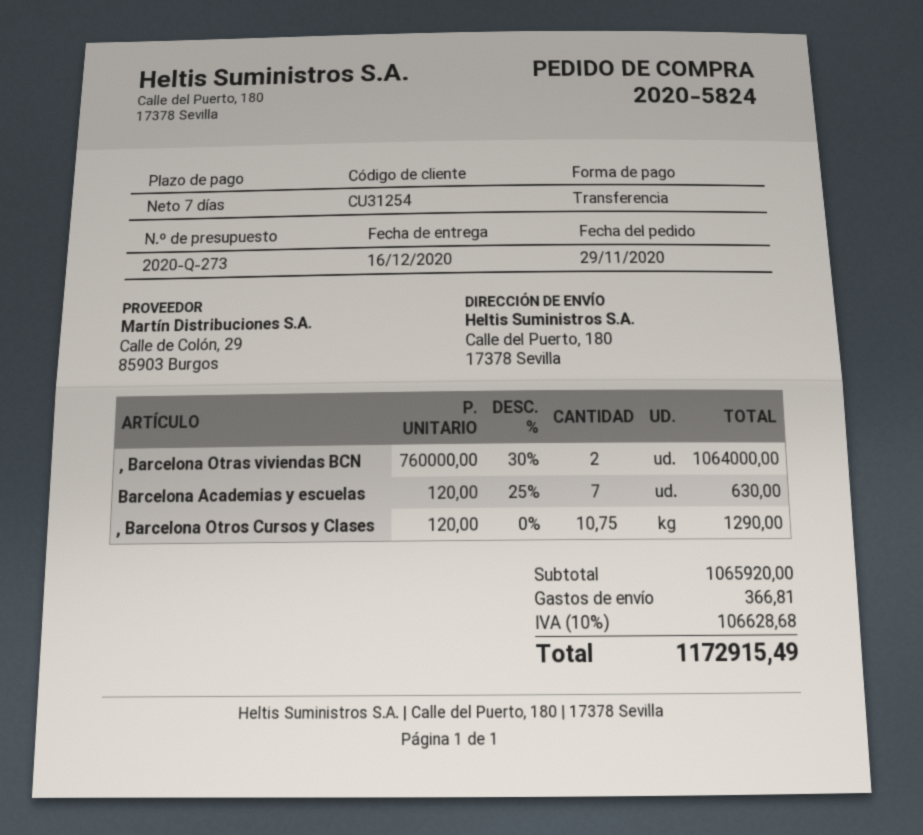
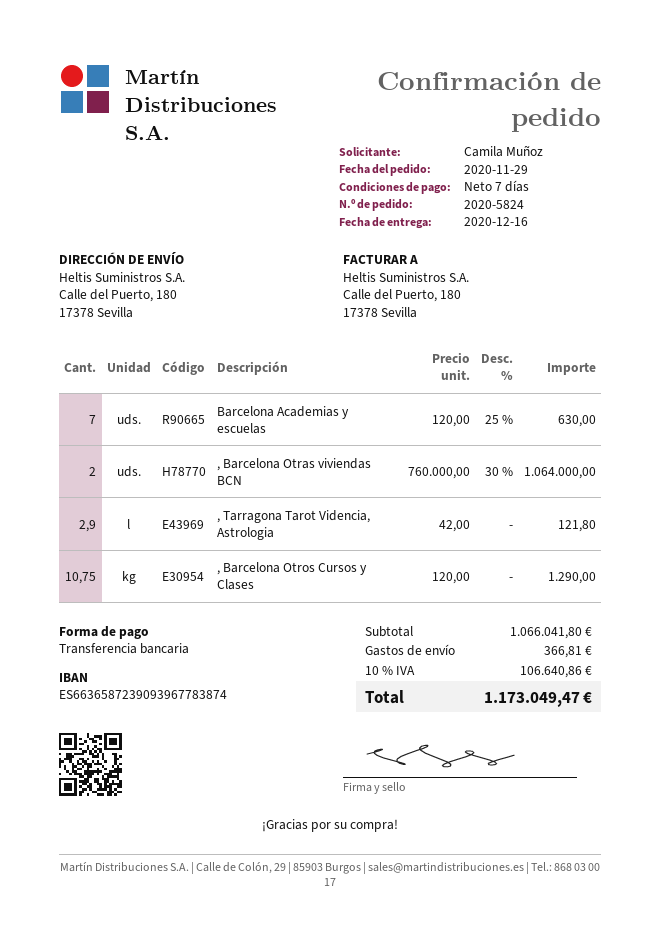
, Tarragona Tarot Videncia, Astrologia: none -> 2.9 x 42.00 = 121.80
subtotal: 1065920.00 -> 1066041.80
tax: 10% = 106628.68 -> 10% = 106640.86
total: 1172915.49 -> 1173049.47

